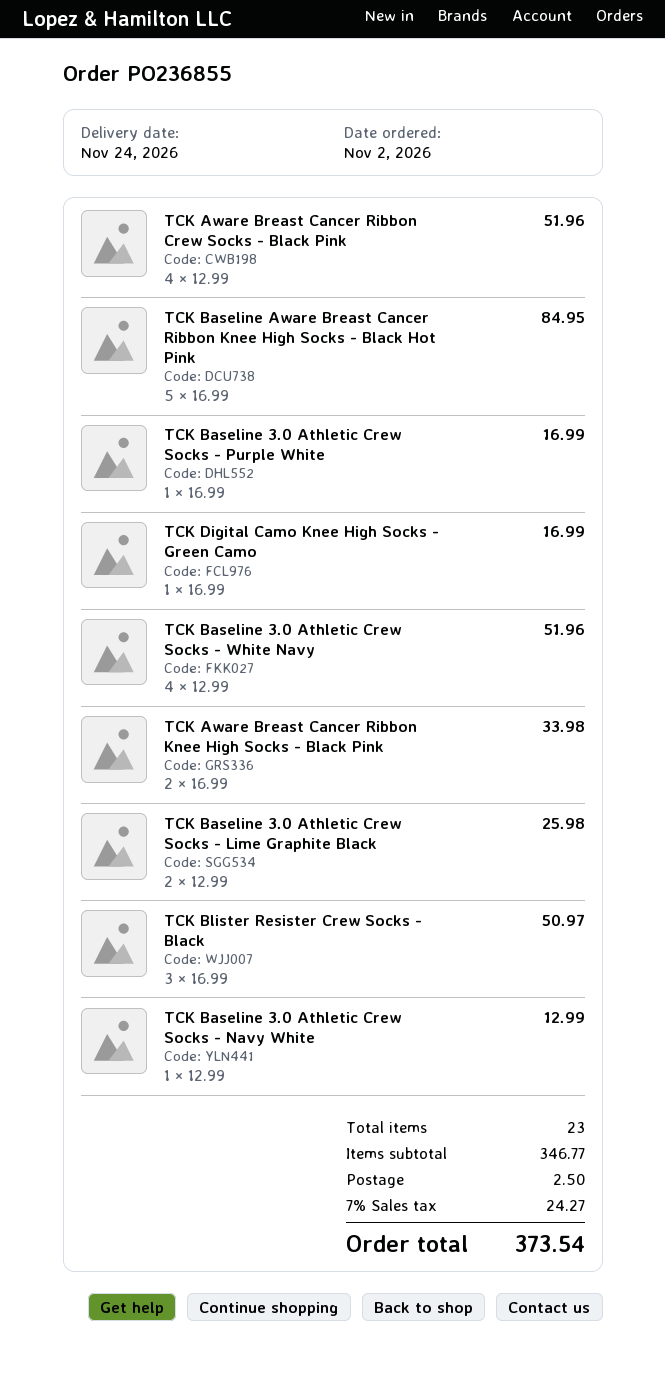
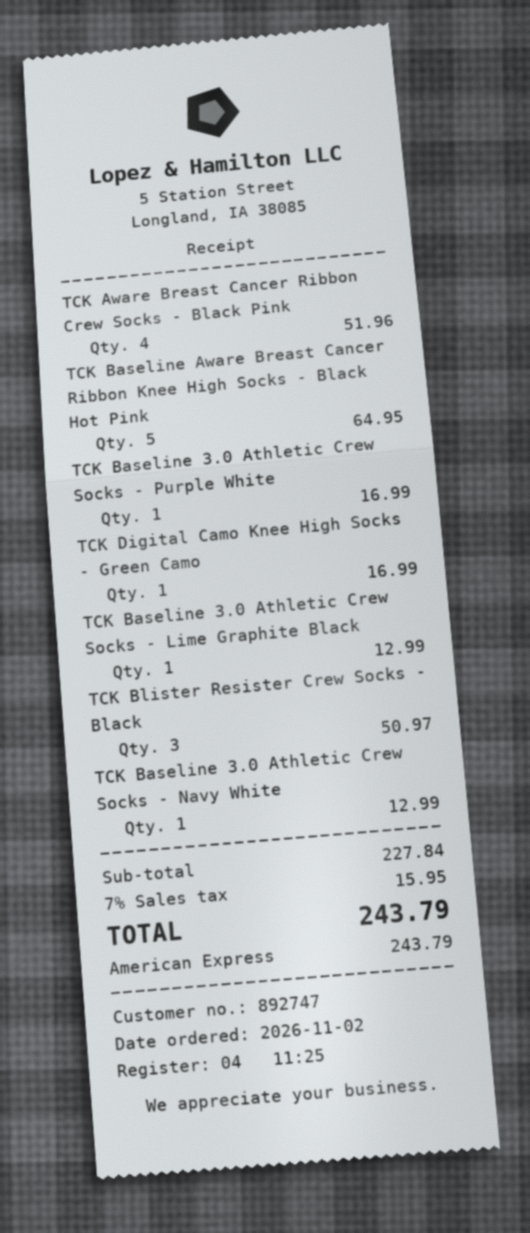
TCK Baseline Aware Breast Cancer Ribbon Knee High Socks - Black Hot Pink: 5 for 84.95 -> 5 for 64.95
TCK Baseline 3.0 Athletic Crew Socks - White Navy: 4 for 51.96 -> none
TCK Aware Breast Cancer Ribbon Knee High Socks - Black Pink: 2 for 33.98 -> none
TCK Baseline 3.0 Athletic Crew Socks - Lime Graphite Black: 2 for 25.98 -> 1 for 12.99
subtotal: 346.77 -> 227.84
shipping: 2.50 -> none
tax: 7% = 24.27 -> 7% = 15.95
total: 373.54 -> 243.79

